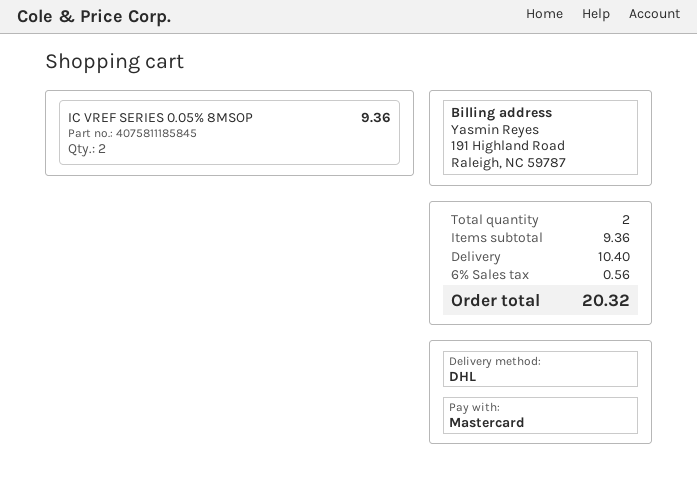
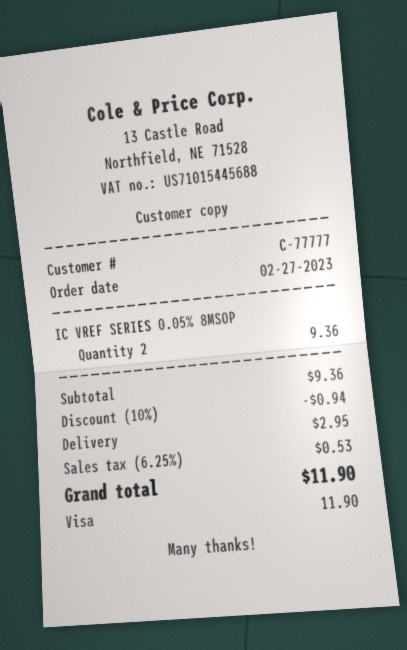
payment method: Mastercard -> Visa
discount: none -> 10% = 0.94
shipping: 10.40 -> 2.95
tax: 6% = 0.56 -> 6.25% = 0.53
total: 20.32 -> 11.90

